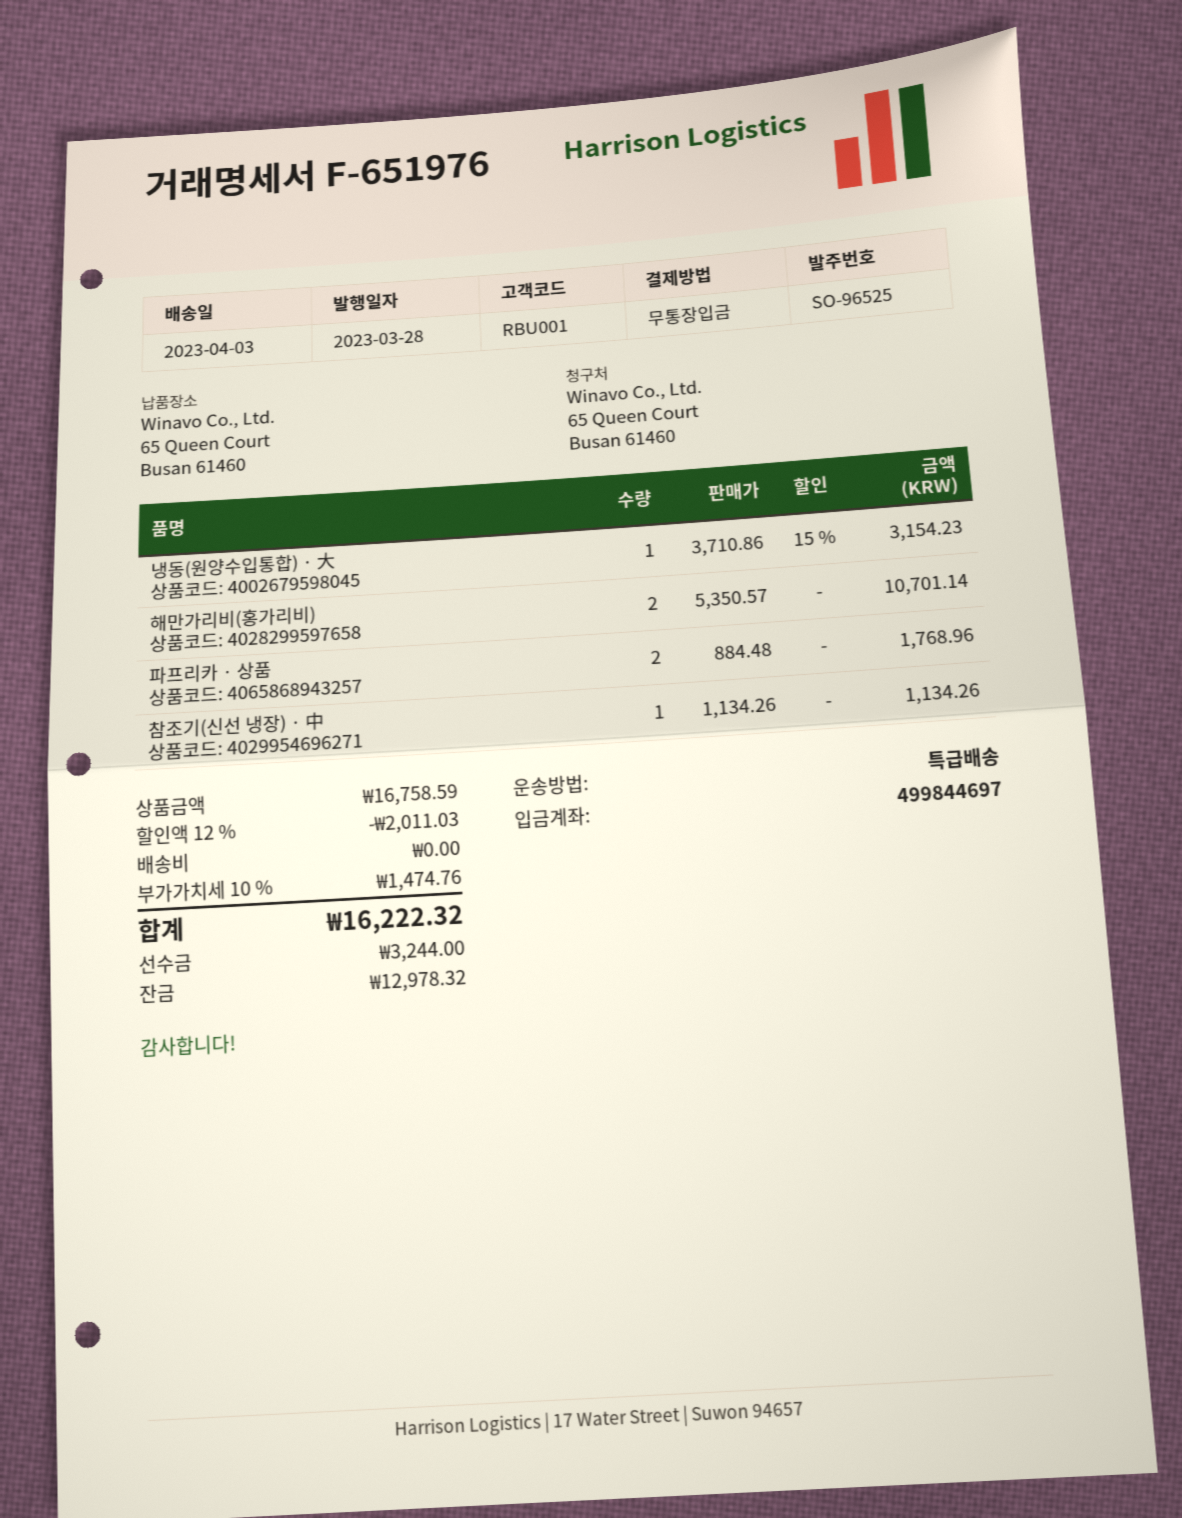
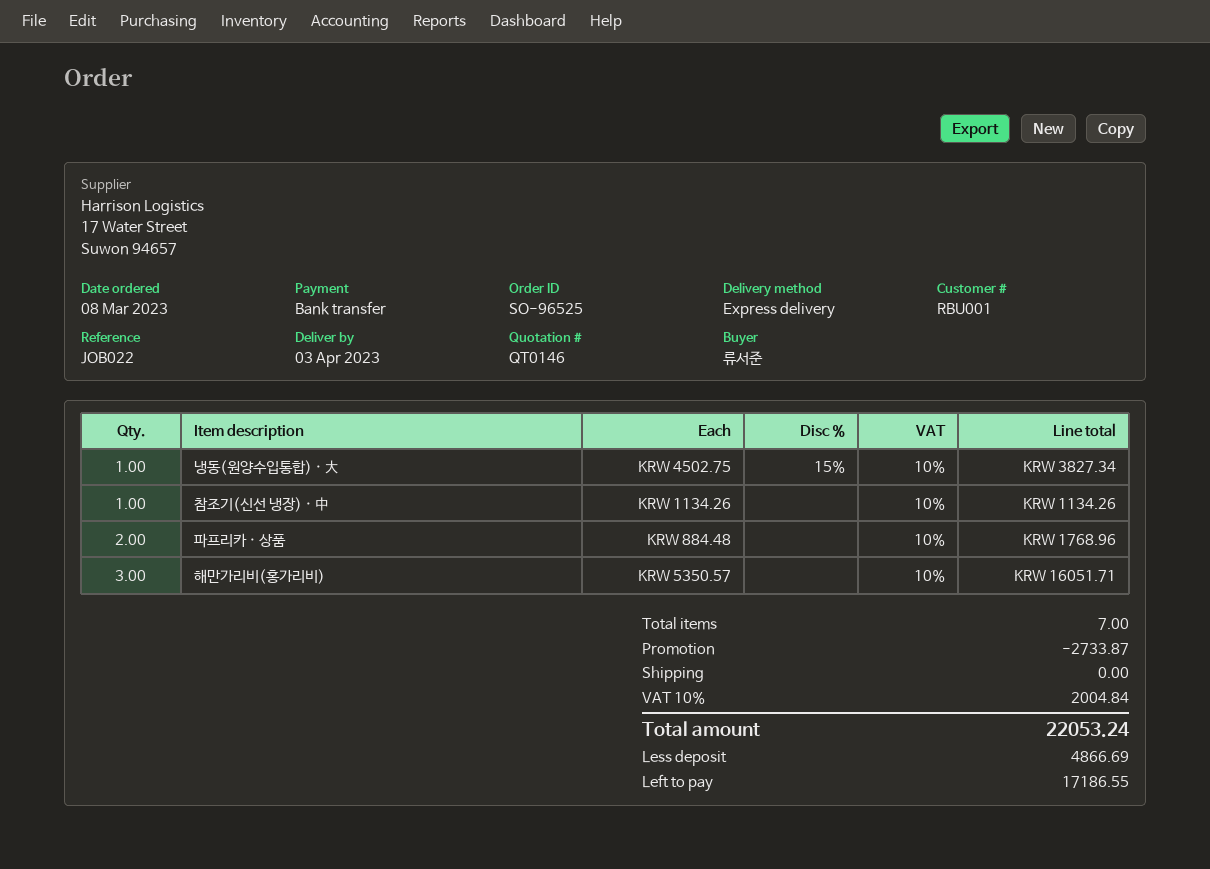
냉동(원양수입통합) · 大: 1 x 3710.86 - 15% = 3154.23 -> 1 x 4502.75 - 15% = 3827.34
해만가리비(홍가리비): 2 x 5350.57 = 10701.14 -> 3 x 5350.57 = 16051.71
discount: 2011.03 -> 2733.87
tax: 10% = 1474.76 -> 10% = 2004.84
total: 16222.32 -> 22053.24
deposit: 3244.00 -> 4866.69
balance: 12978.32 -> 17186.55

